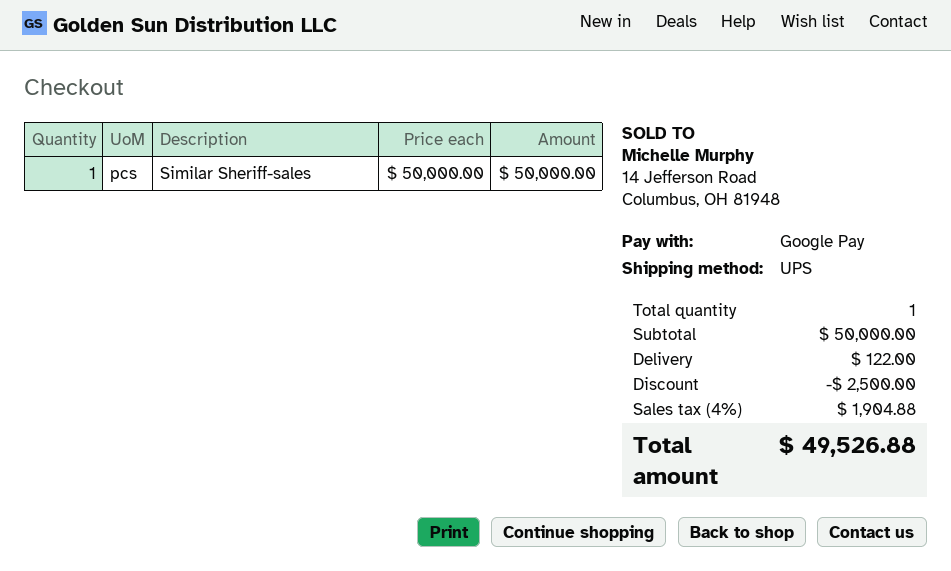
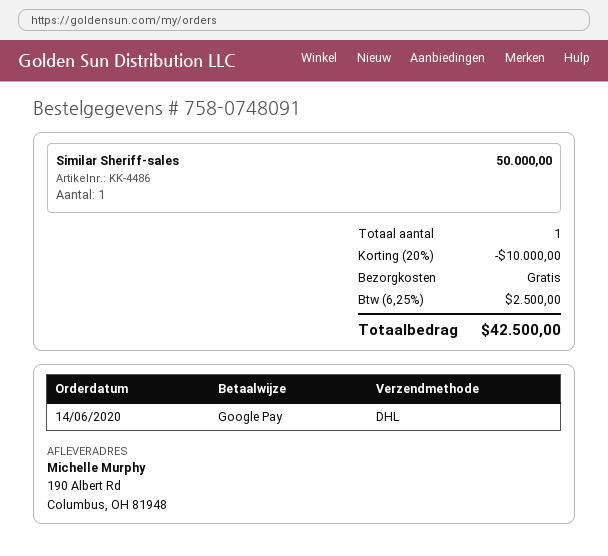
shipping method: UPS -> DHL
discount: 2500.00 -> 10000.00
shipping: 122.00 -> 0.00
tax: 4% = 1904.88 -> 6.25% = 2500.00
total: 49526.88 -> 42500.00

